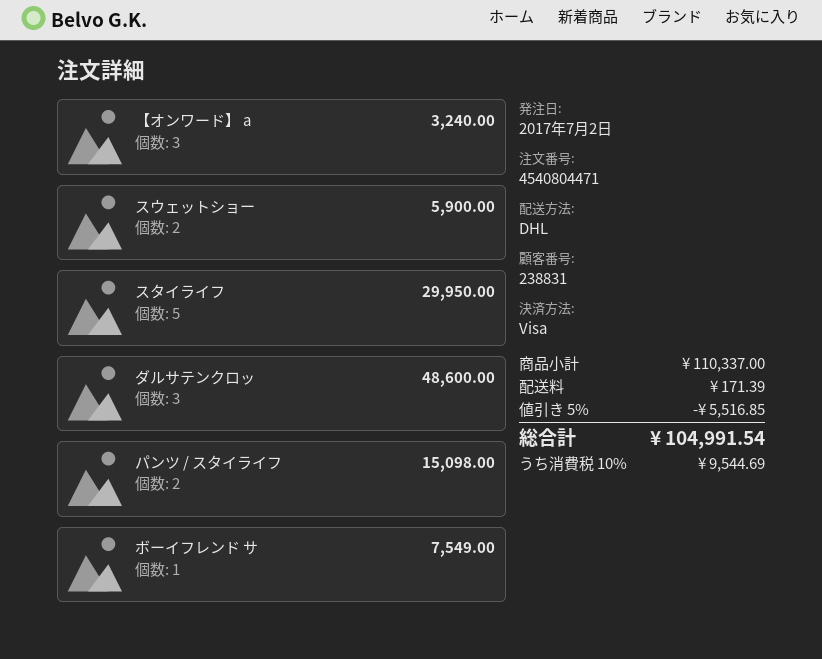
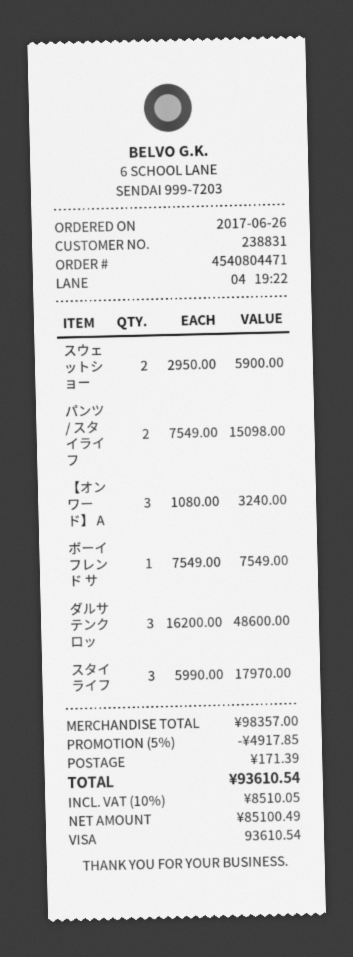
order date: 2017-07-02 -> 2017-06-26
スタイライフ: 5 for 29950.00 -> 3 for 17970.00
subtotal: 110337.00 -> 98357.00
discount: 5% = 5516.85 -> 5% = 4917.85
tax: 10% = 9544.69 -> 10% = 8510.05
total: 104991.54 -> 93610.54

